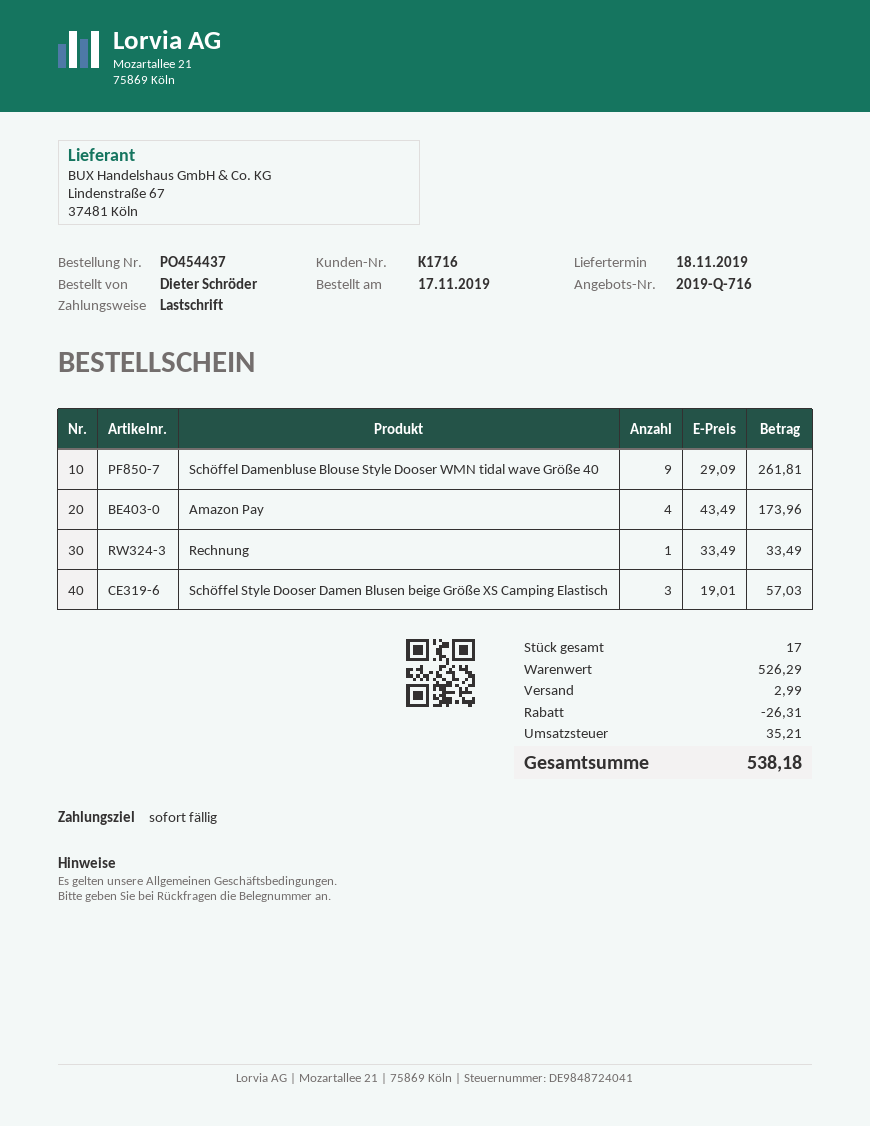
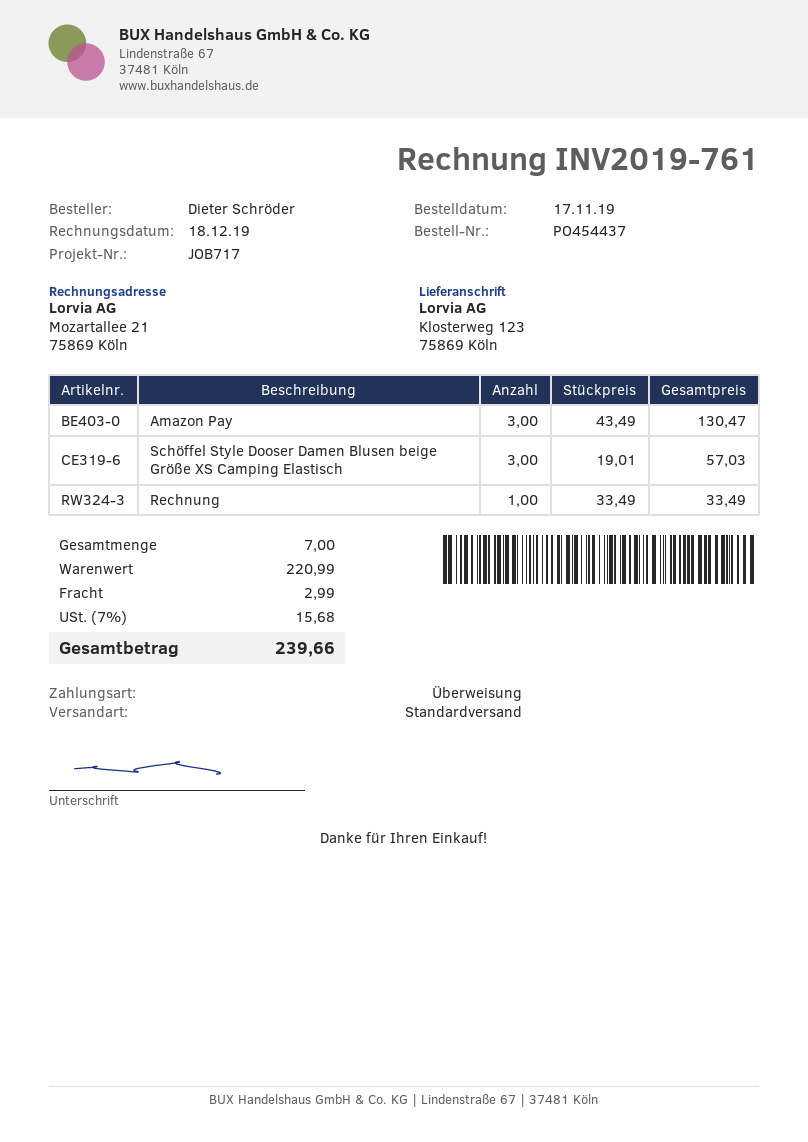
payment method: direct debit -> bank transfer
Schöffel Damenbluse Blouse Style Dooser WMN tidal wave Größe 40: 9 x 29.09 = 261.81 -> none
Amazon Pay: 4 x 43.49 = 173.96 -> 3 x 43.49 = 130.47
total quantity: 17 -> 7
subtotal: 526.29 -> 220.99
discount: 26.31 -> none
tax: 35.21 -> 15.68
total: 538.18 -> 239.66

